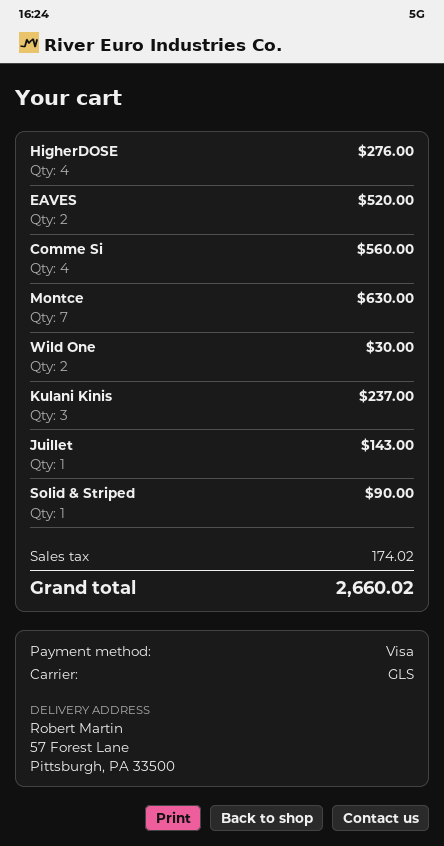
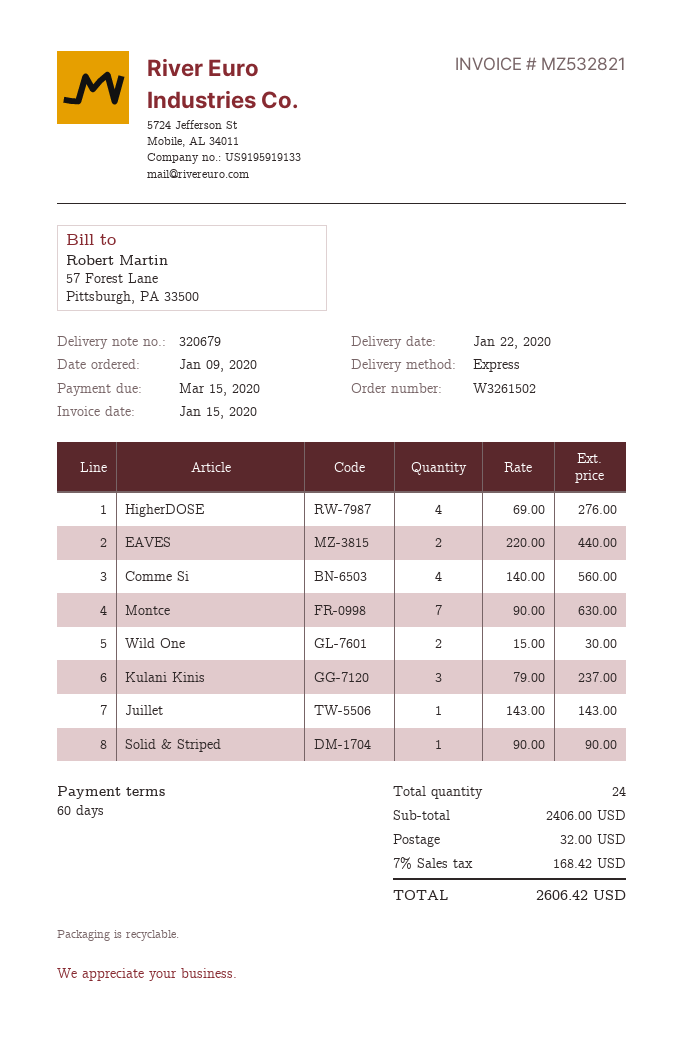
shipping method: GLS -> express
EAVES: 2 for 520.00 -> 2 for 440.00
shipping: none -> 32.00
tax: 174.02 -> 168.42
total: 2660.02 -> 2606.42

